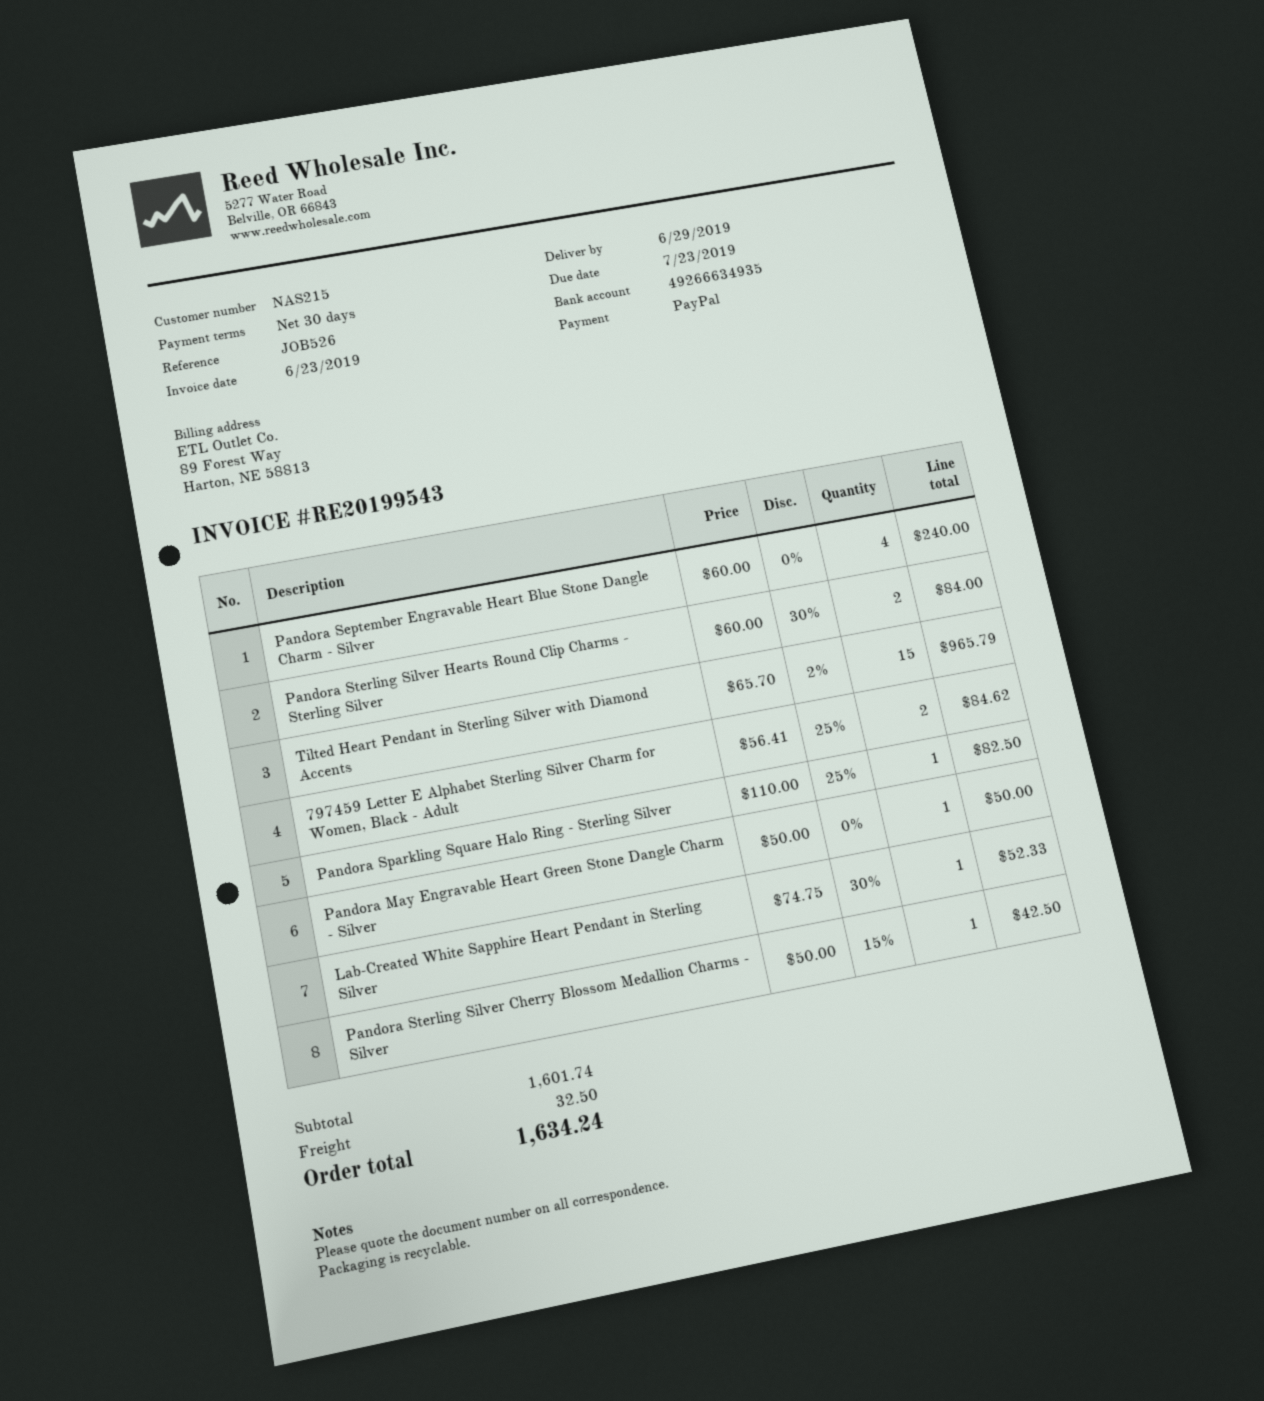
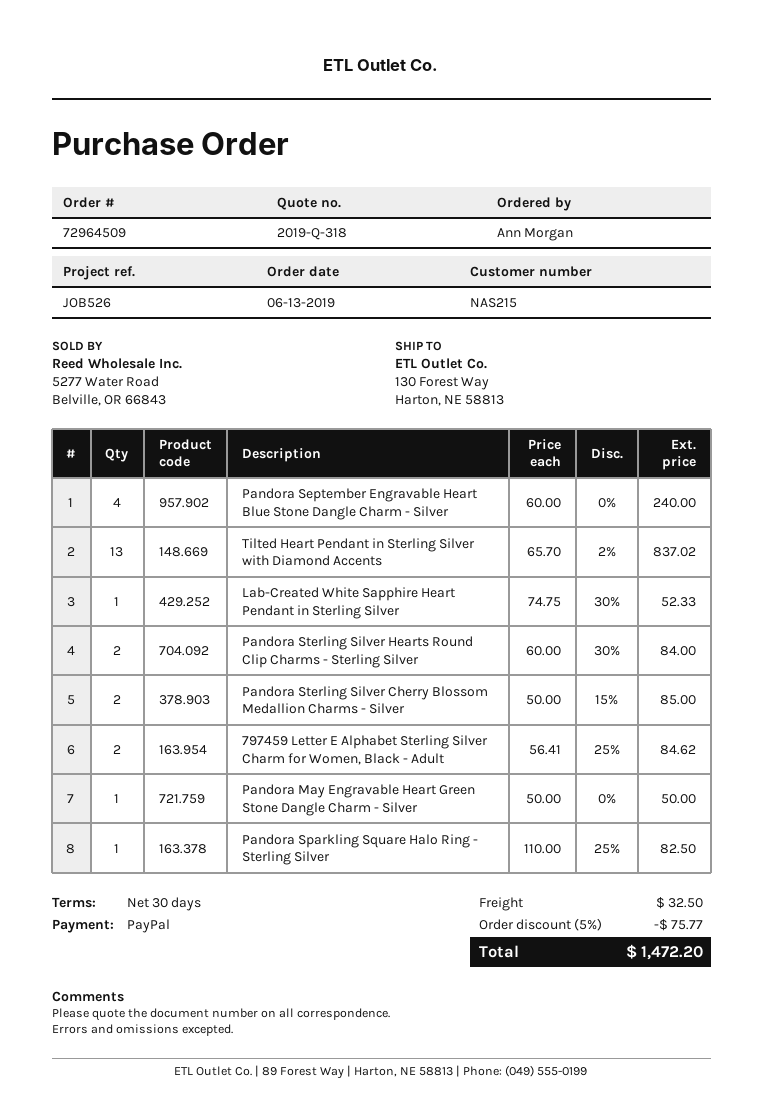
Tilted Heart Pendant in Sterling Silver with Diamond Accents: 15 x 65.70 - 2% = 965.79 -> 13 x 65.70 - 2% = 837.02
Pandora Sterling Silver Cherry Blossom Medallion Charms - Silver: 1 x 50.00 - 15% = 42.50 -> 2 x 50.00 - 15% = 85.00
discount: none -> 5% = 75.77
total: 1634.24 -> 1472.20

